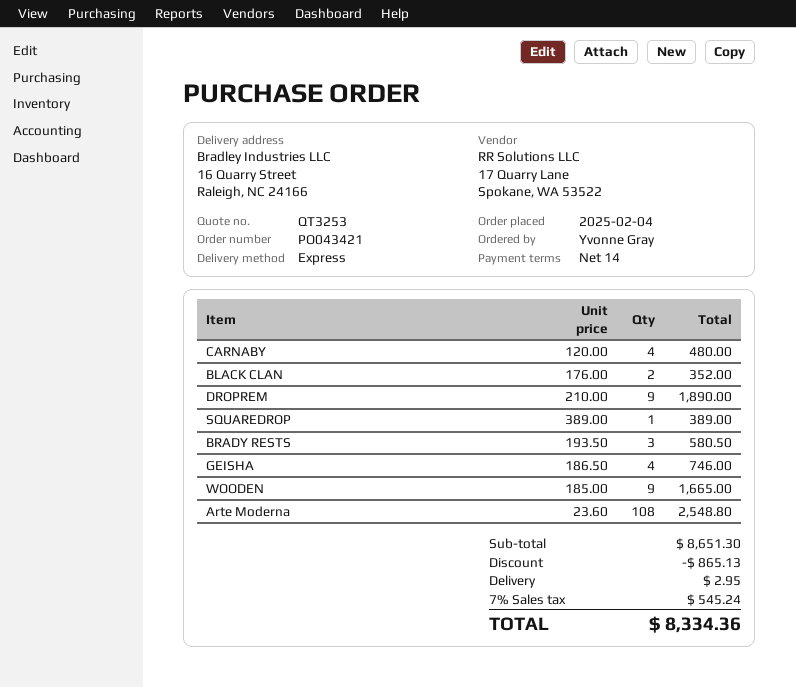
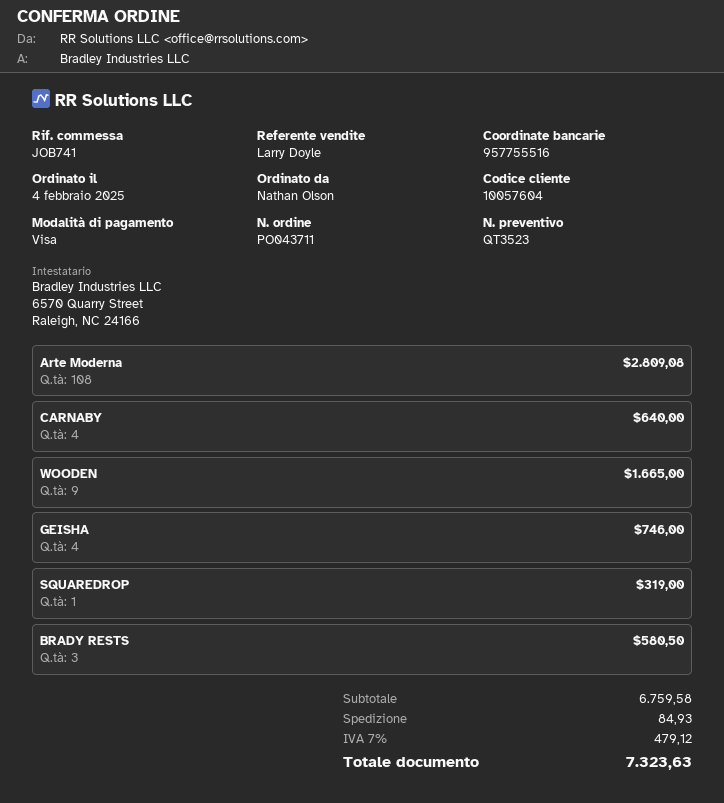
quote number: QT3253 -> QT3523
order number: PO043421 -> PO043711
ordered by: Yvonne Gray -> Nathan Olson
CARNABY: 4 for 480.00 -> 4 for 640.00
BLACK CLAN: 2 for 352.00 -> none
DROPREM: 9 for 1890.00 -> none
SQUAREDROP: 1 for 389.00 -> 1 for 319.00
Arte Moderna: 108 for 2548.80 -> 108 for 2809.08
subtotal: 8651.30 -> 6759.58
discount: 865.13 -> none
shipping: 2.95 -> 84.93
tax: 7% = 545.24 -> 7% = 479.12
total: 8334.36 -> 7323.63

